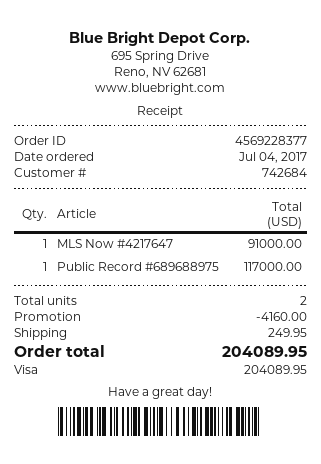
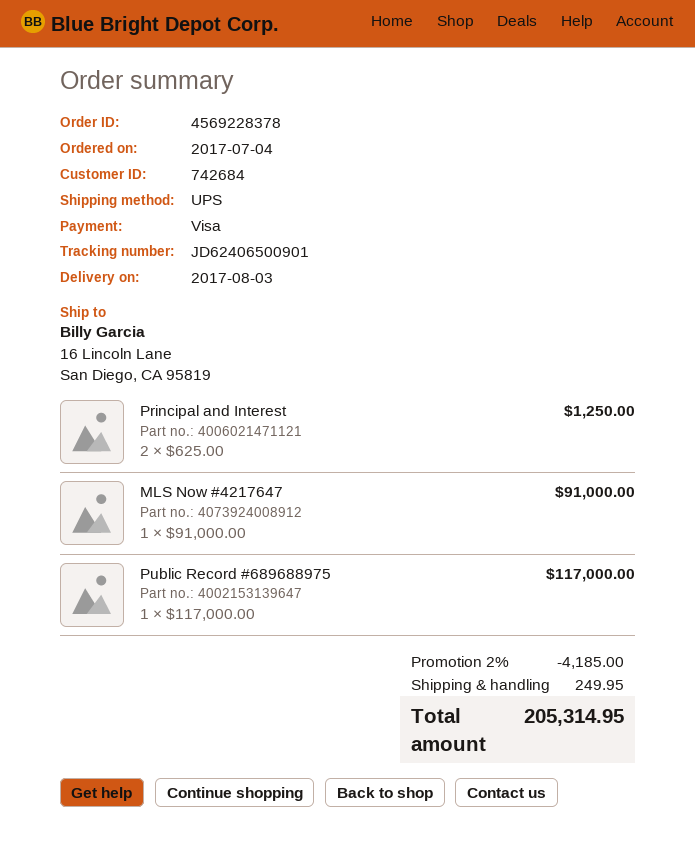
order number: 4569228377 -> 4569228378
Principal and Interest: none -> 2 for 1250.00
discount: 4160.00 -> 4185.00
total: 204089.95 -> 205314.95

